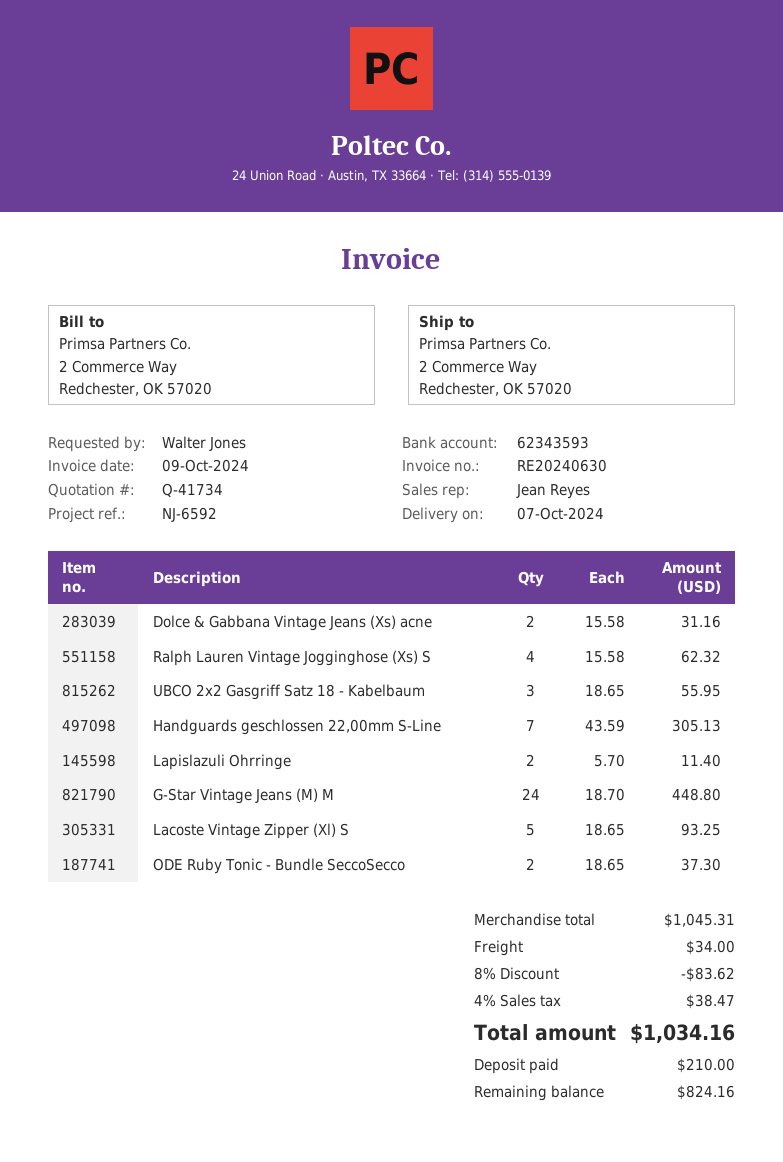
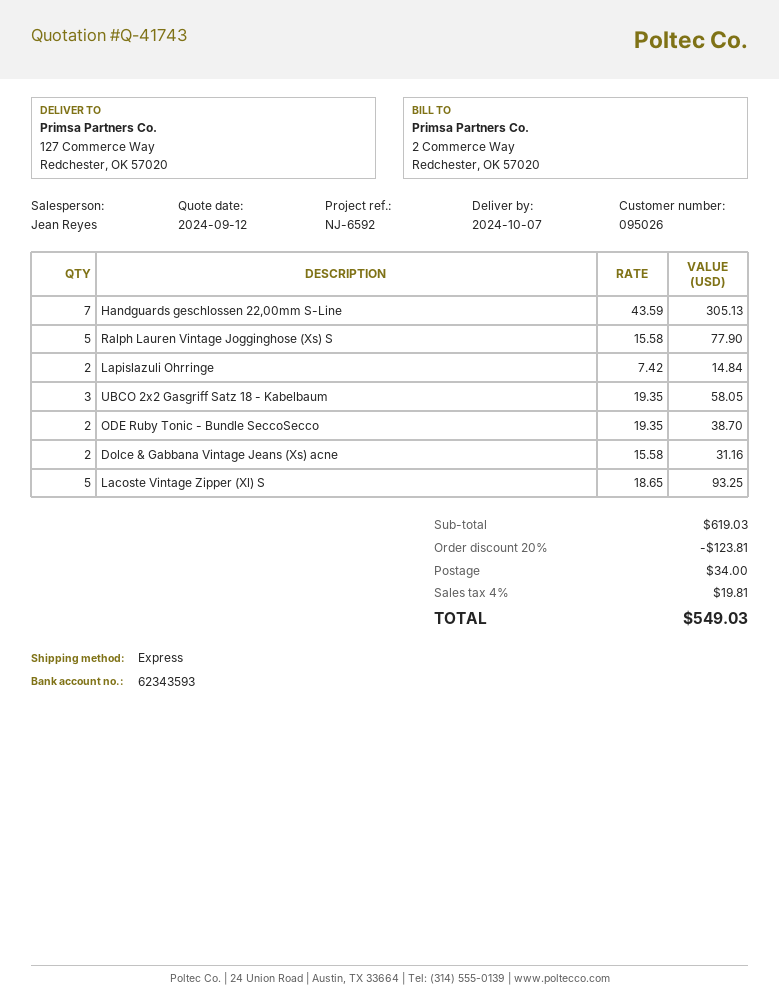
quote number: Q-41734 -> Q-41743
ship to: 2 Commerce Way, Redchester, OK 57020 -> 127 Commerce Way, Redchester, OK 57020
Ralph Lauren Vintage Jogginghose (Xs) S: 4 x 15.58 = 62.32 -> 5 x 15.58 = 77.90
UBCO 2x2 Gasgriff Satz 18 - Kabelbaum: 3 x 18.65 = 55.95 -> 3 x 19.35 = 58.05
Lapislazuli Ohrringe: 2 x 5.70 = 11.40 -> 2 x 7.42 = 14.84
G-Star Vintage Jeans (M) M: 24 x 18.70 = 448.80 -> none
ODE Ruby Tonic - Bundle SeccoSecco: 2 x 18.65 = 37.30 -> 2 x 19.35 = 38.70
subtotal: 1045.31 -> 619.03
discount: 8% = 83.62 -> 20% = 123.81
tax: 4% = 38.47 -> 4% = 19.81
total: 1034.16 -> 549.03

